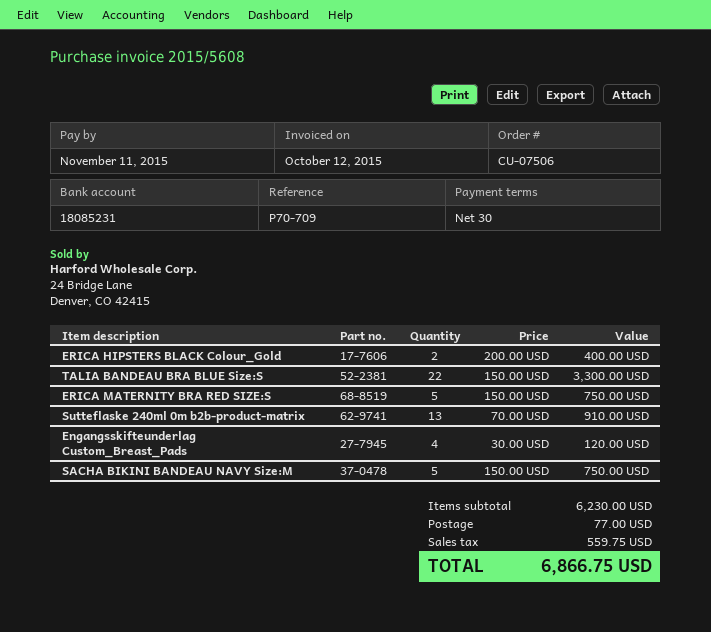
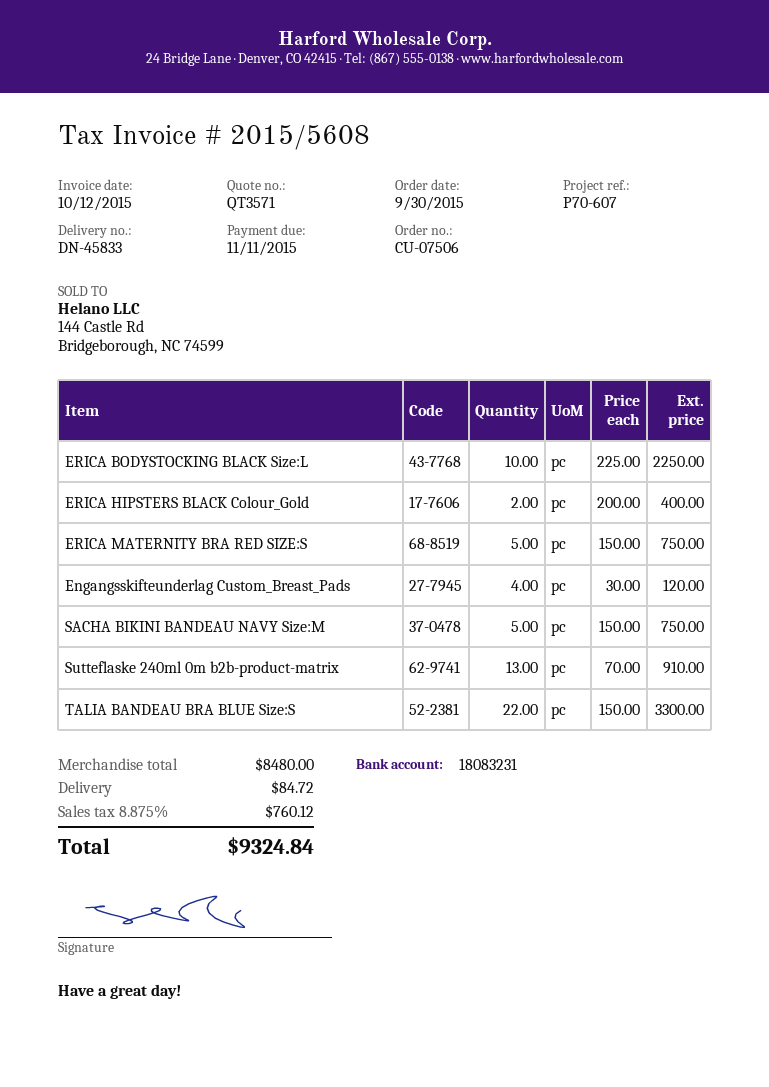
reference: P70-709 -> P70-607
bank account: 18085231 -> 18083231
ERICA BODYSTOCKING BLACK Size:L: none -> 10 x 225.00 = 2250.00
subtotal: 6230.00 -> 8480.00
shipping: 77.00 -> 84.72
tax: 559.75 -> 760.12
total: 6866.75 -> 9324.84

